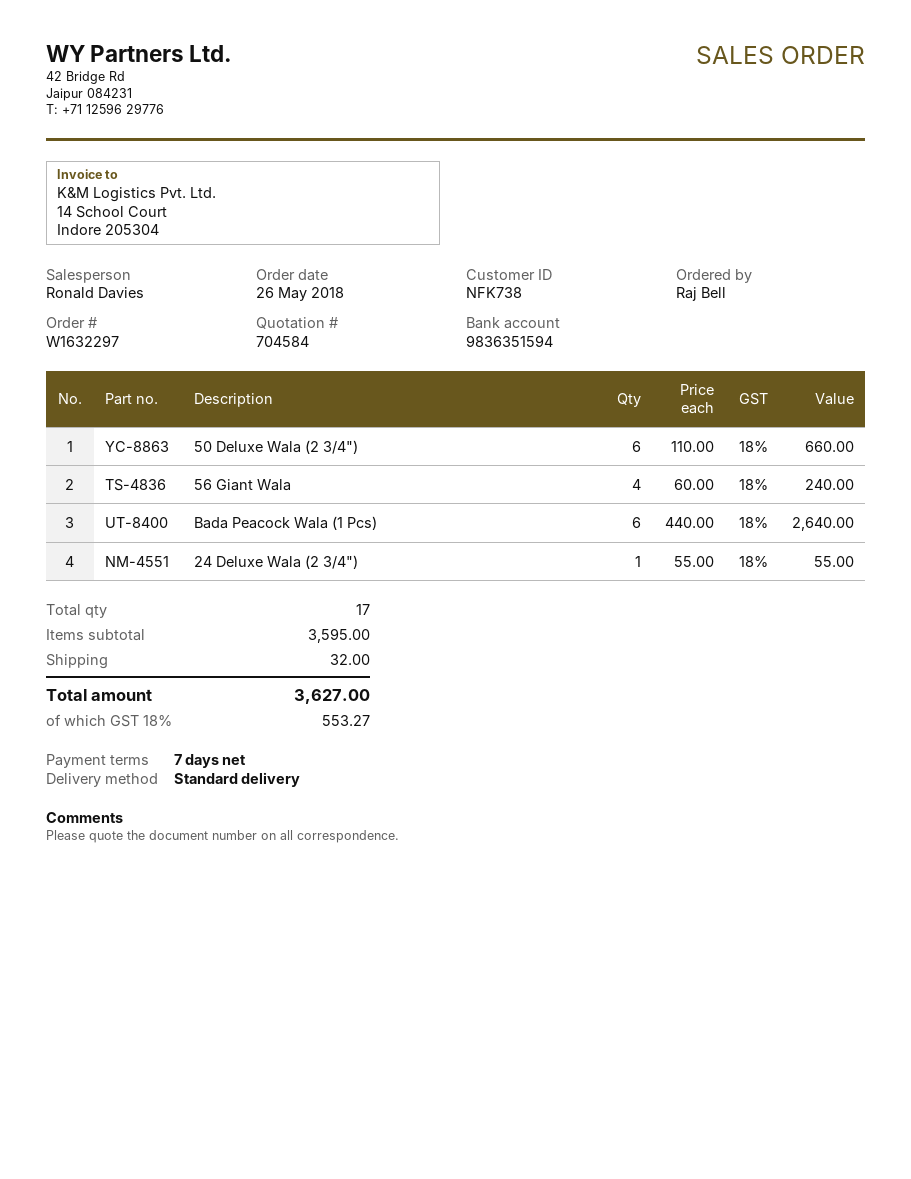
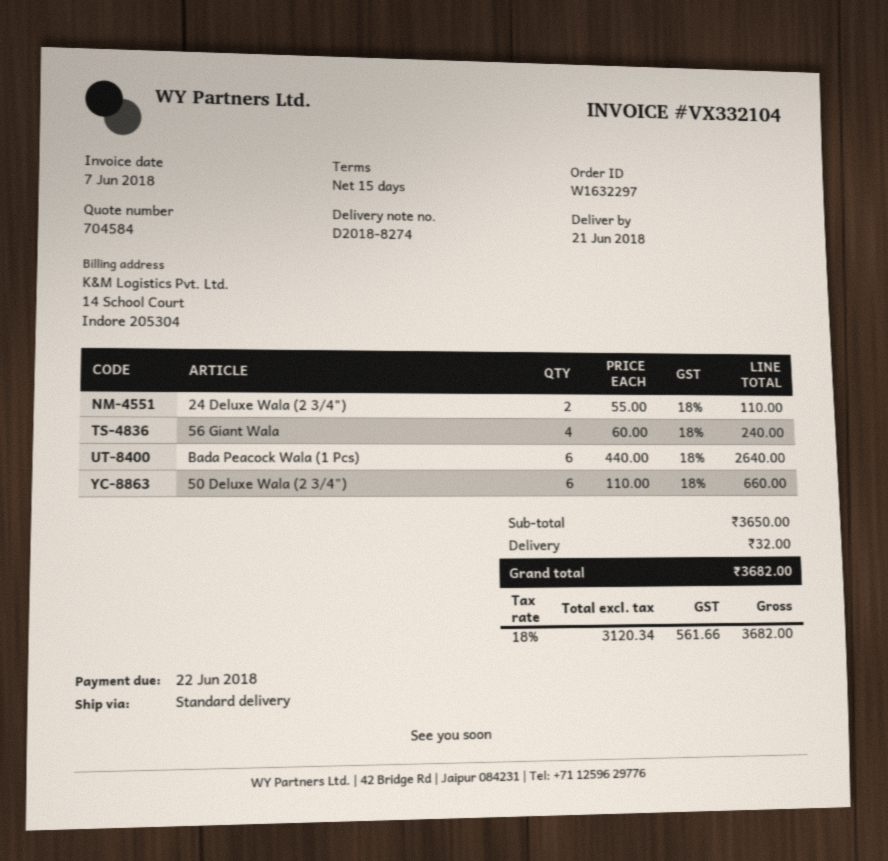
payment terms: 7 days -> 15 days
24 Deluxe Wala (2 3/4"): 1 x 55.00 = 55.00 -> 2 x 55.00 = 110.00
subtotal: 3595.00 -> 3650.00
tax: 18% = 553.27 -> 18% = 561.66
total: 3627.00 -> 3682.00

